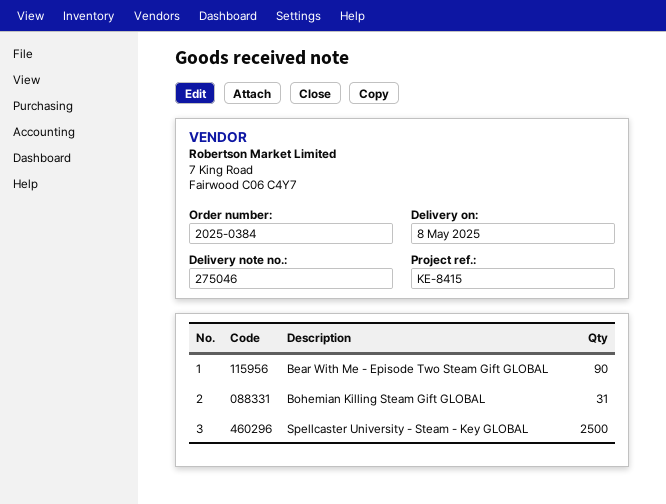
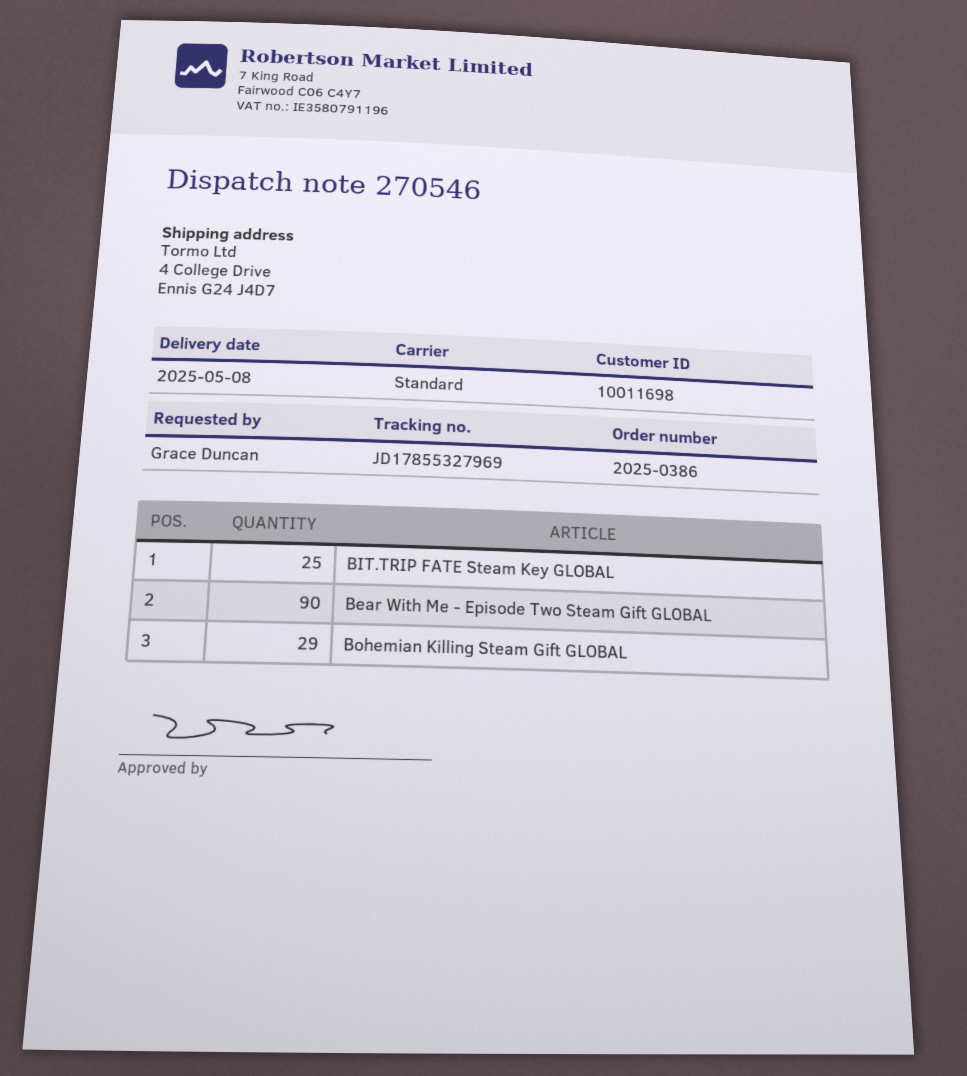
order number: 2025-0384 -> 2025-0386
delivery note number: 275046 -> 270546
Bohemian Killing Steam Gift GLOBAL: 31 -> 29
Spellcaster University - Steam - Key GLOBAL: 2500 -> none
BIT.TRIP FATE Steam Key GLOBAL: none -> 25

